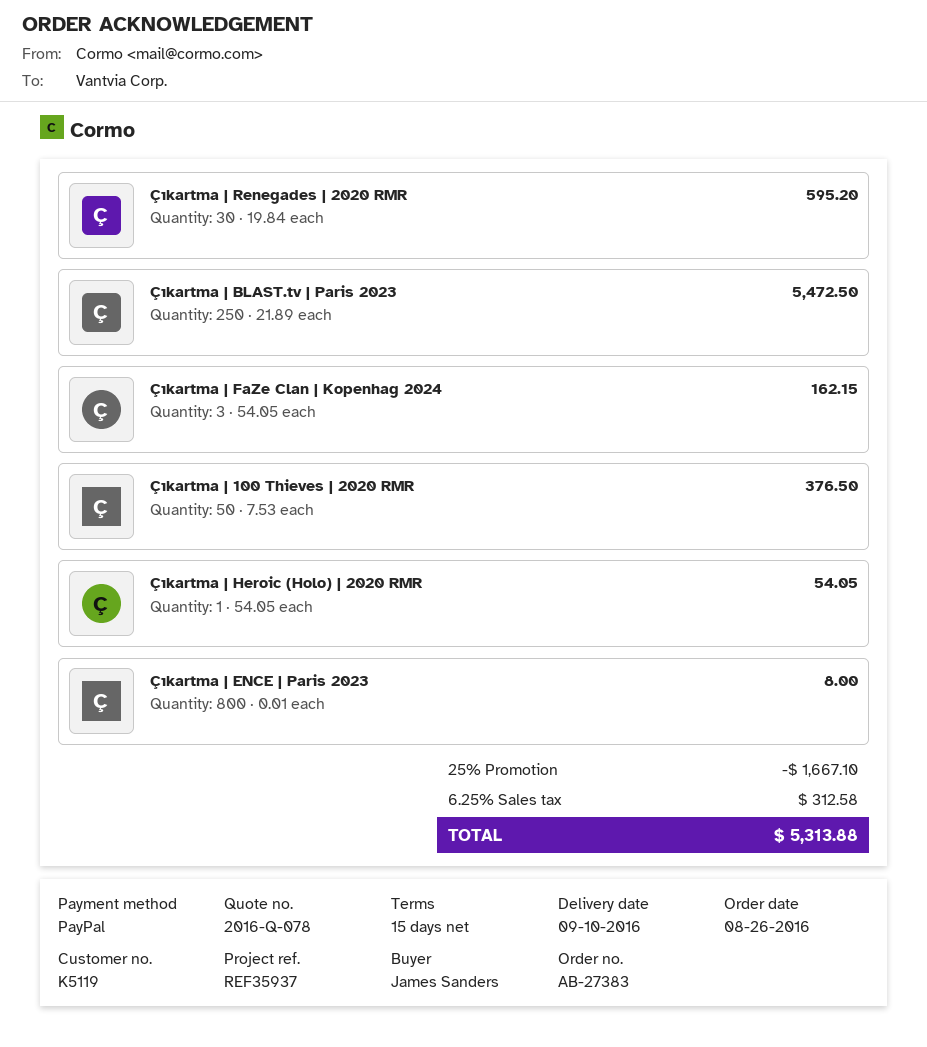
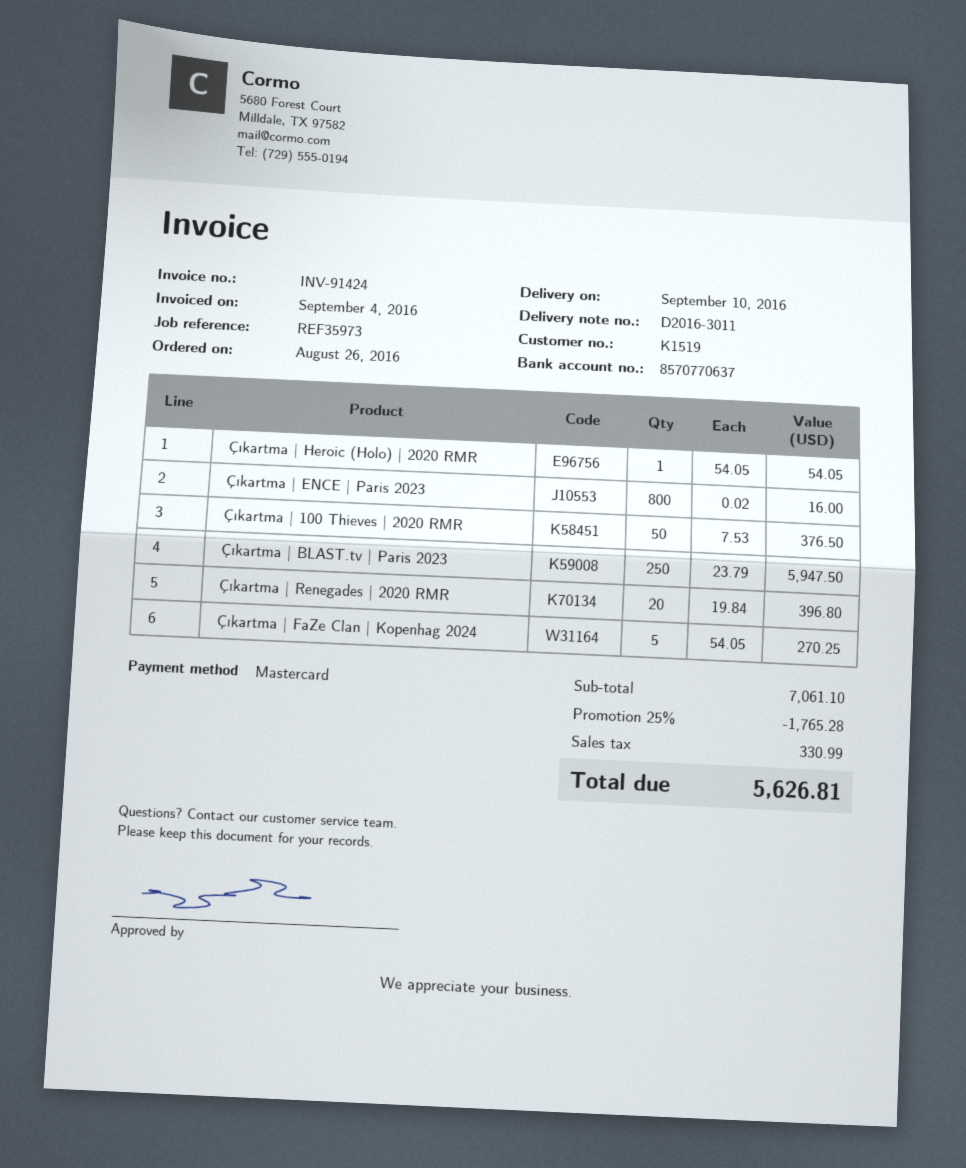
customer number: K5119 -> K1519
reference: REF35937 -> REF35973
payment method: PayPal -> Mastercard
Çıkartma | Renegades | 2020 RMR: 30 x 19.84 = 595.20 -> 20 x 19.84 = 396.80
Çıkartma | BLAST.tv | Paris 2023: 250 x 21.89 = 5472.50 -> 250 x 23.79 = 5947.50
Çıkartma | FaZe Clan | Kopenhag 2024: 3 x 54.05 = 162.15 -> 5 x 54.05 = 270.25
Çıkartma | ENCE | Paris 2023: 800 x 0.01 = 8.00 -> 800 x 0.02 = 16.00
discount: 25% = 1667.10 -> 25% = 1765.28
tax: 312.58 -> 330.99
total: 5313.88 -> 5626.81

